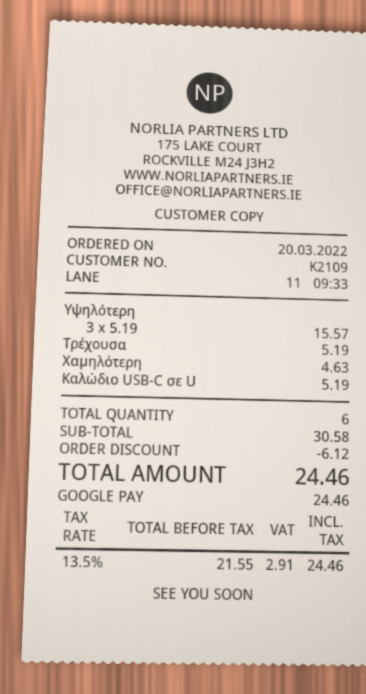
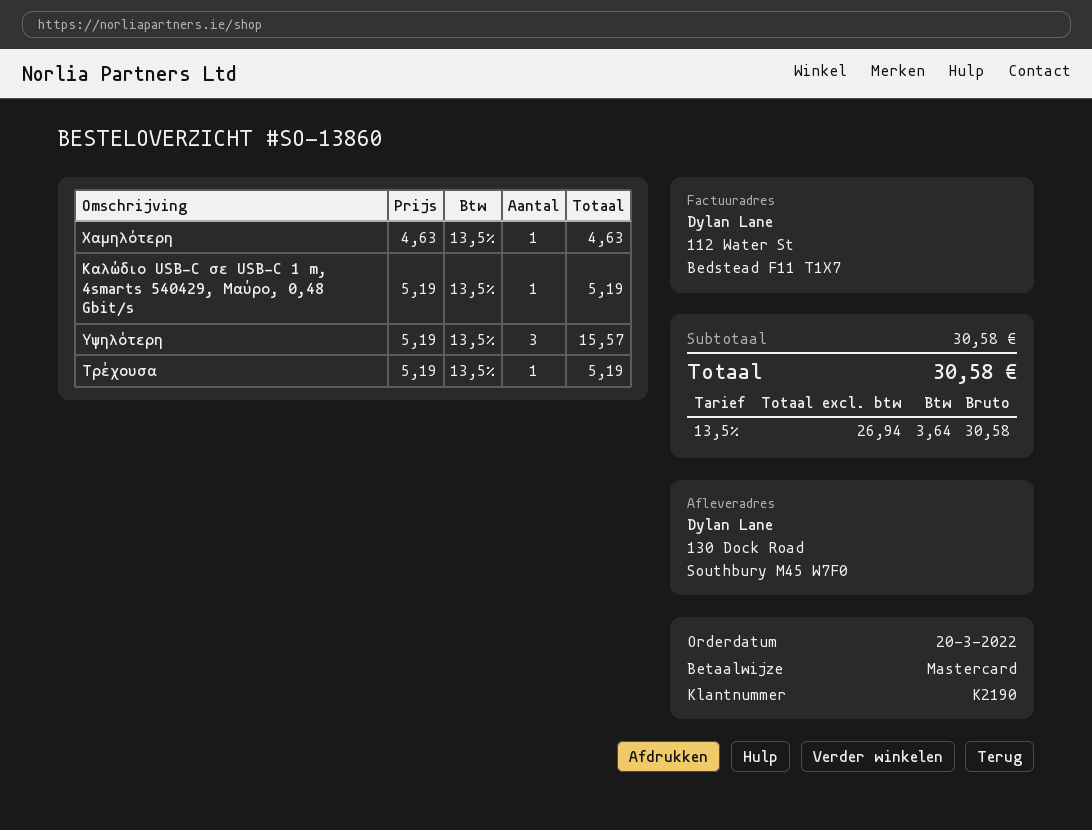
customer number: K2109 -> K2190
payment method: Google Pay -> Mastercard
discount: 6.12 -> none
net: 21.55 -> 26.94
tax: 13.5% = 2.91 -> 13.5% = 3.64
total: 24.46 -> 30.58

